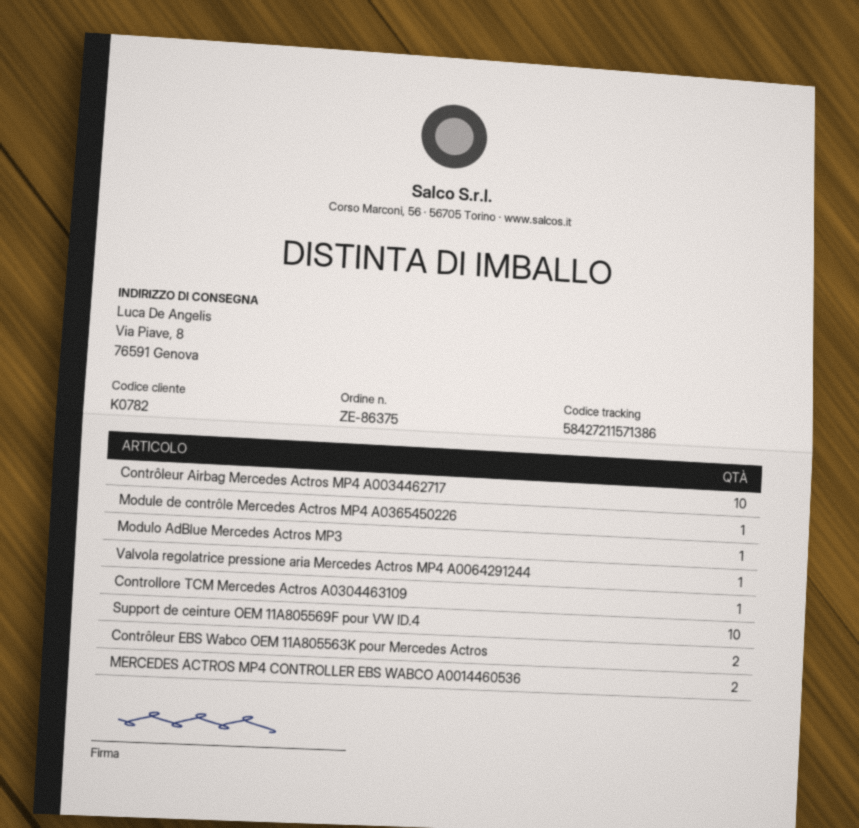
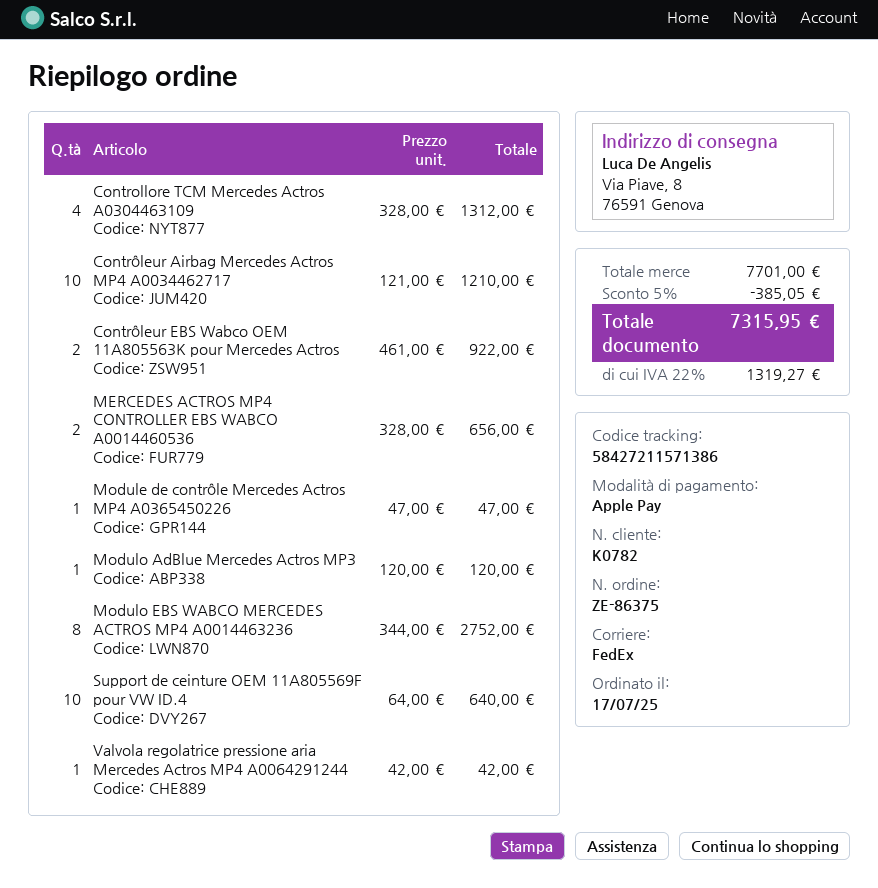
Controllore TCM Mercedes Actros A0304463109: 1 -> 4
Modulo EBS WABCO MERCEDES ACTROS MP4 A0014463236: none -> 8

